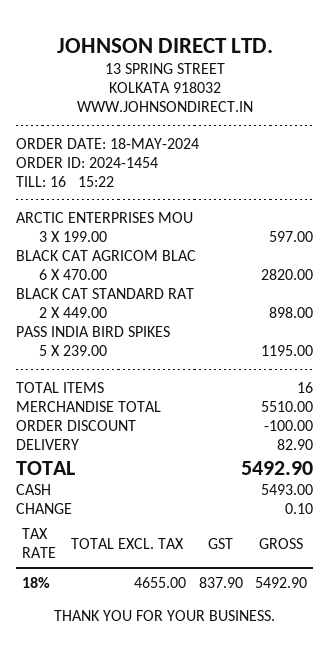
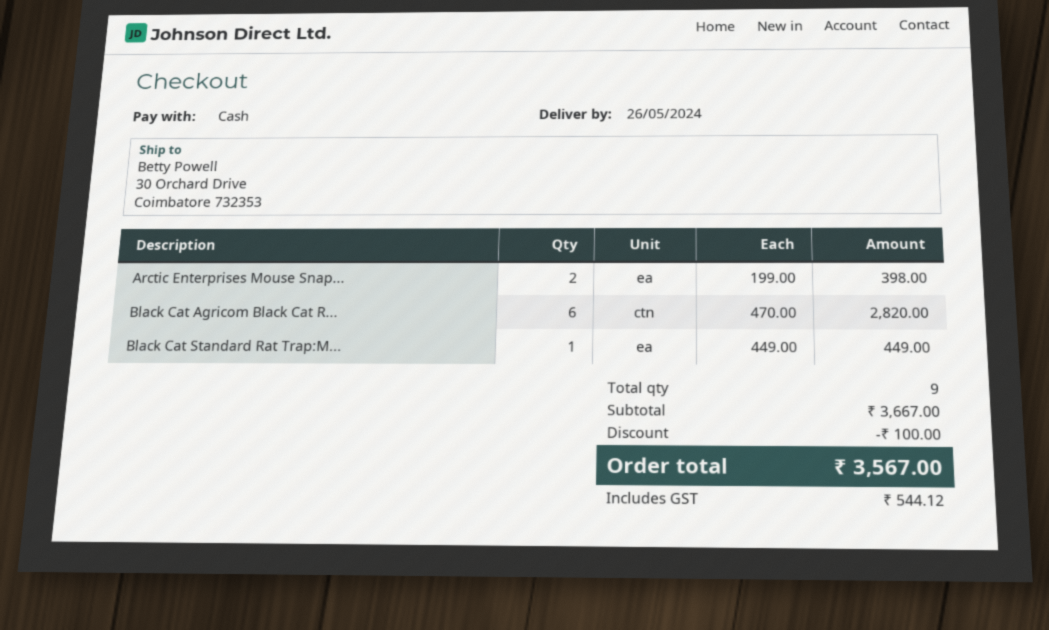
ARCTIC ENTERPRISES MOU: 3 x 199.00 = 597.00 -> 2 x 199.00 = 398.00
BLACK CAT STANDARD RAT: 2 x 449.00 = 898.00 -> 1 x 449.00 = 449.00
PASS INDIA BIRD SPIKES: 5 x 239.00 = 1195.00 -> none
total quantity: 16 -> 9
subtotal: 5510.00 -> 3667.00
shipping: 82.90 -> none
tax: 837.90 -> 544.12
total: 5492.90 -> 3567.00

